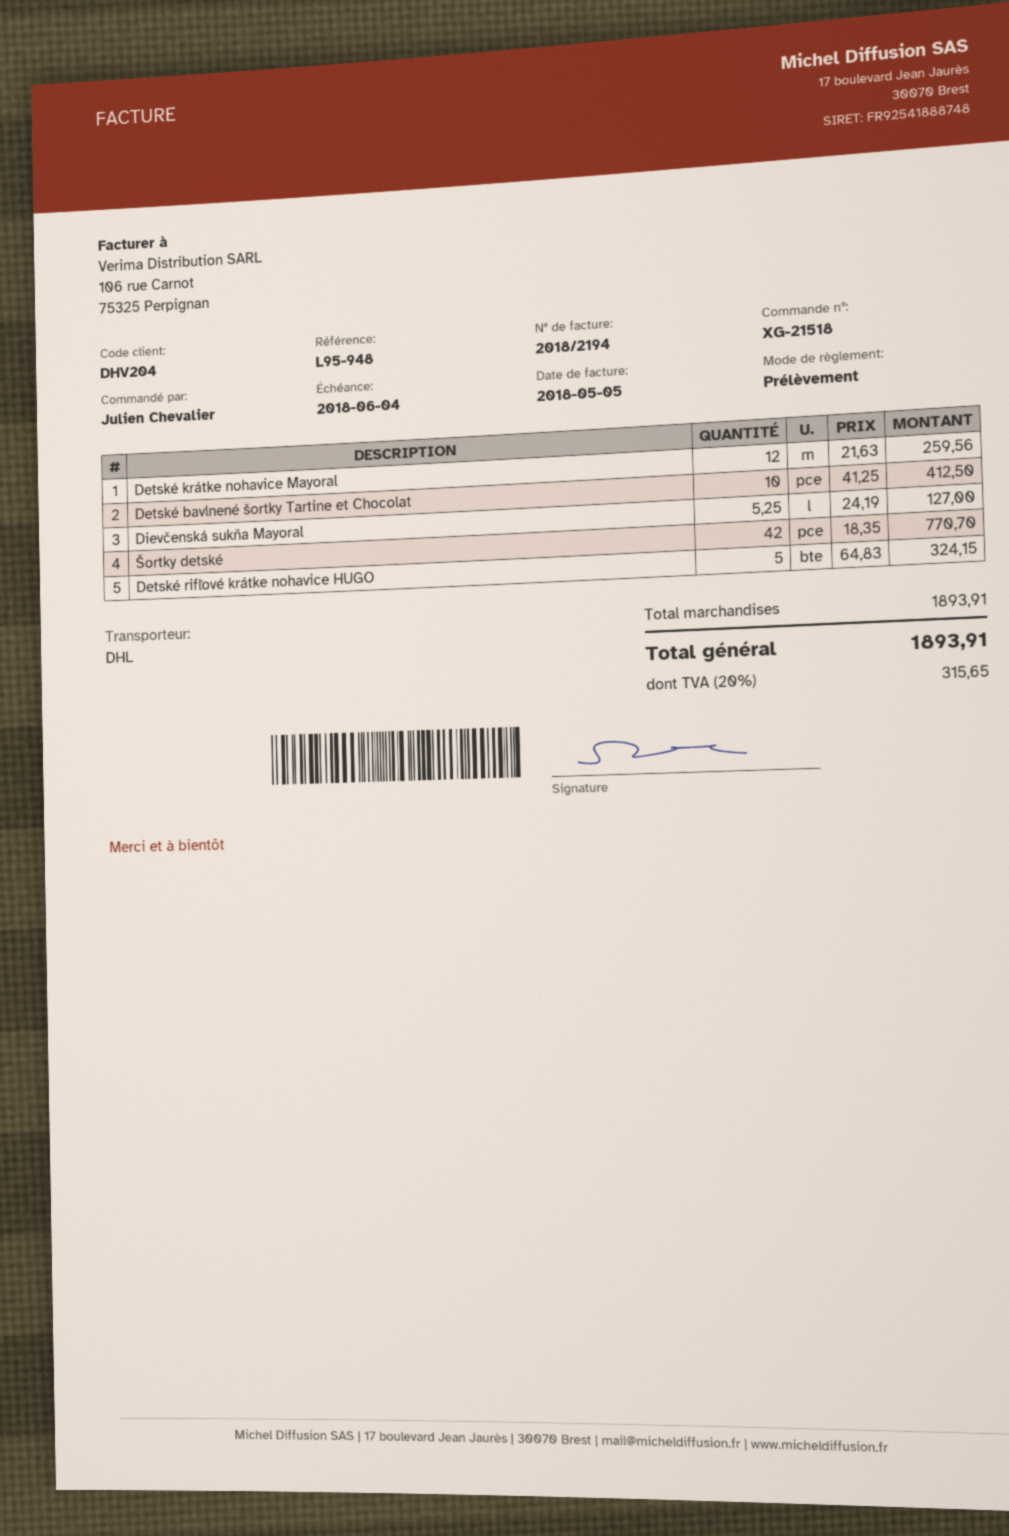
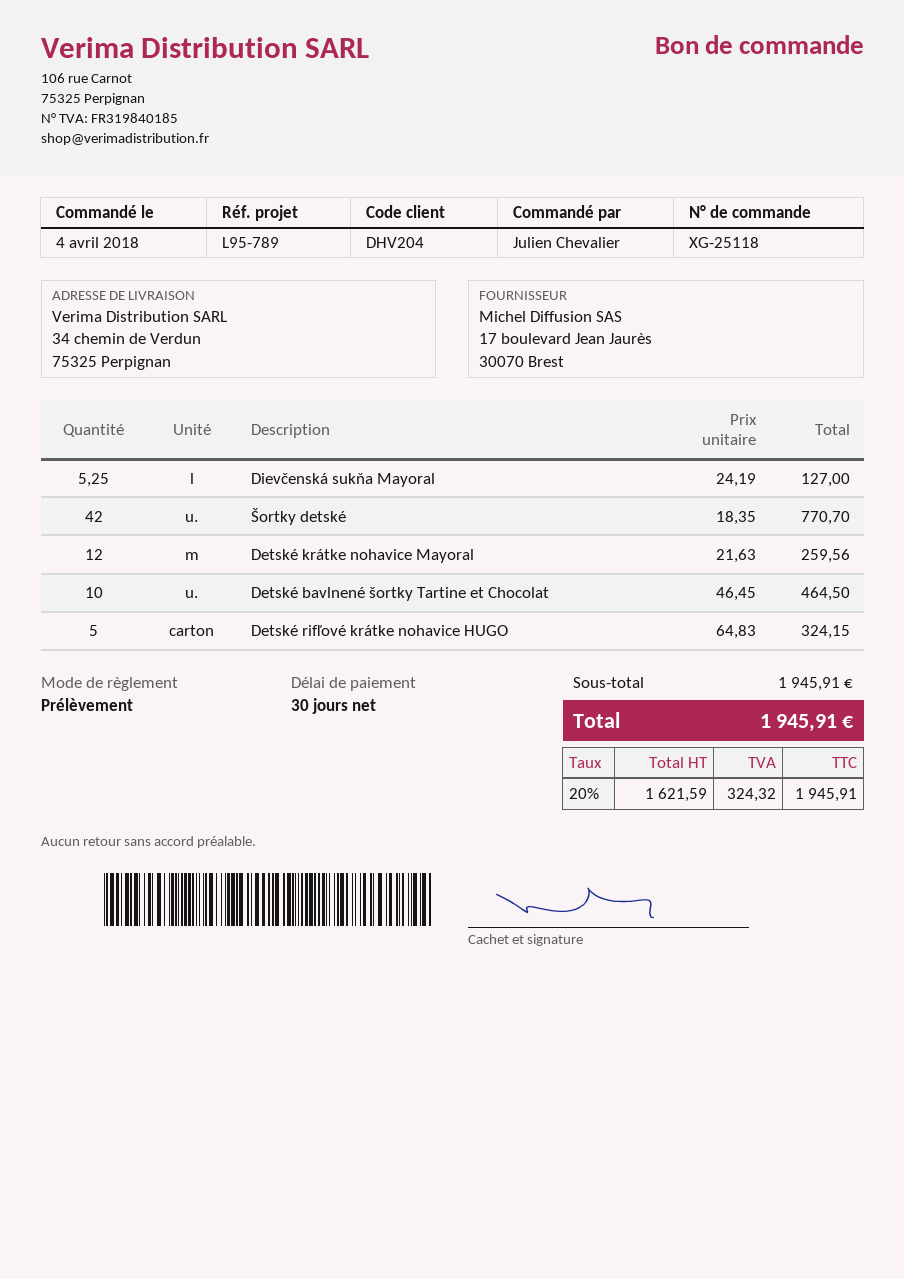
order number: XG-21518 -> XG-25118
reference: L95-948 -> L95-789
Detské bavlnené šortky Tartine et Chocolat: 10 x 41.25 = 412.50 -> 10 x 46.45 = 464.50
subtotal: 1893.91 -> 1945.91
tax: 20% = 315.65 -> 20% = 324.32
total: 1893.91 -> 1945.91

